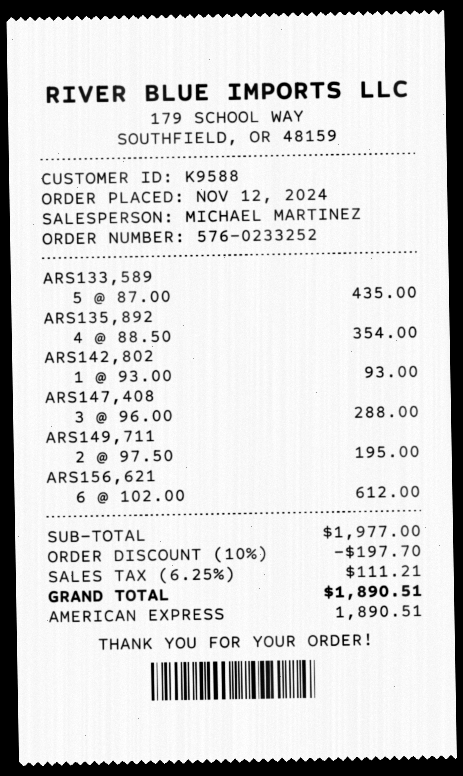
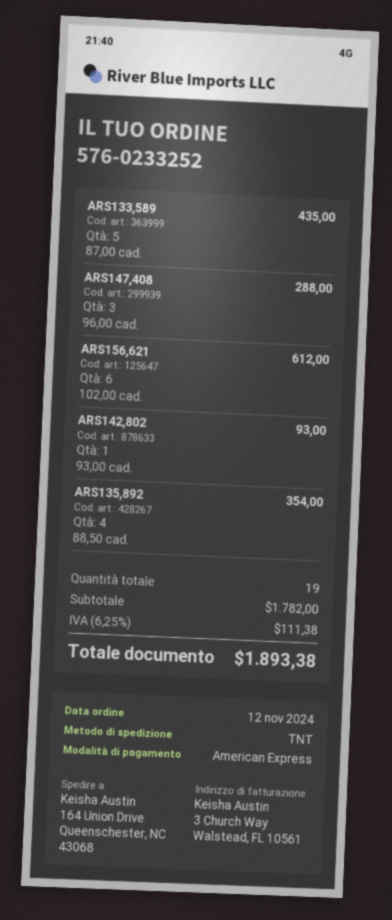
ARS149,711: 2 x 97.50 = 195.00 -> none
subtotal: 1977.00 -> 1782.00
discount: 10% = 197.70 -> none
tax: 6.25% = 111.21 -> 6.25% = 111.38
total: 1890.51 -> 1893.38

